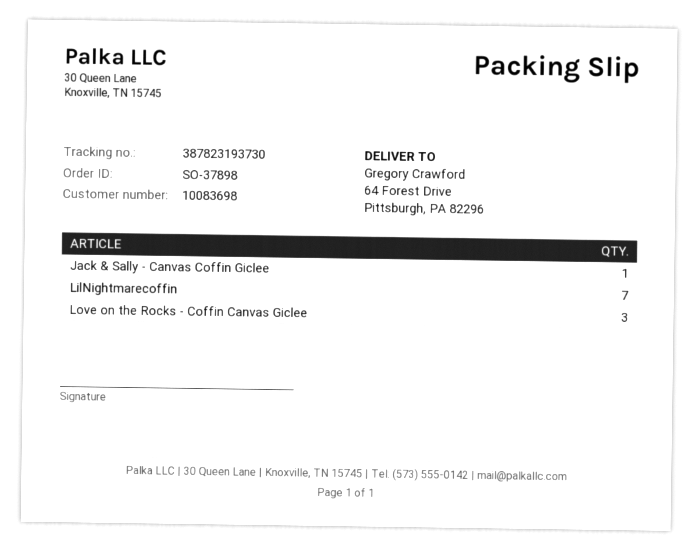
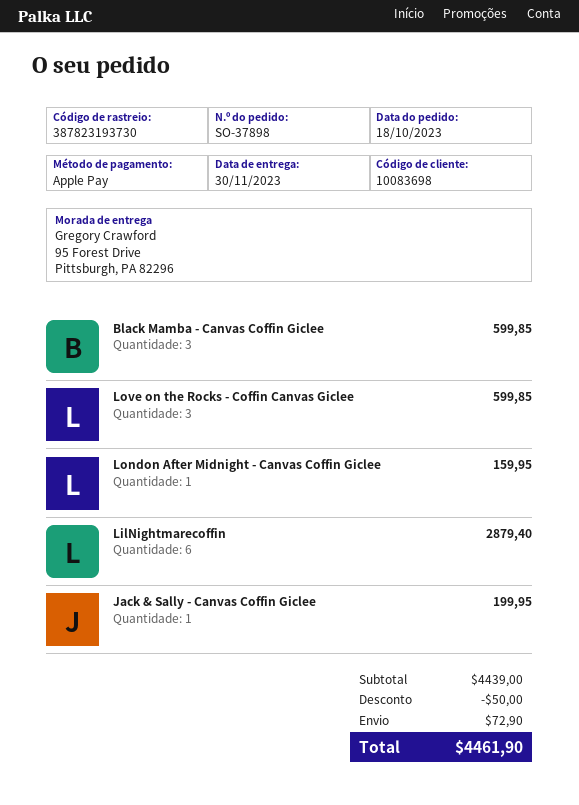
ship to: 64 Forest Drive, Pittsburgh, PA 82296 -> 95 Forest Drive, Pittsburgh, PA 82296
LilNightmarecoffin: 7 -> 6
Black Mamba - Canvas Coffin Giclee: none -> 3
London After Midnight - Canvas Coffin Giclee: none -> 1

